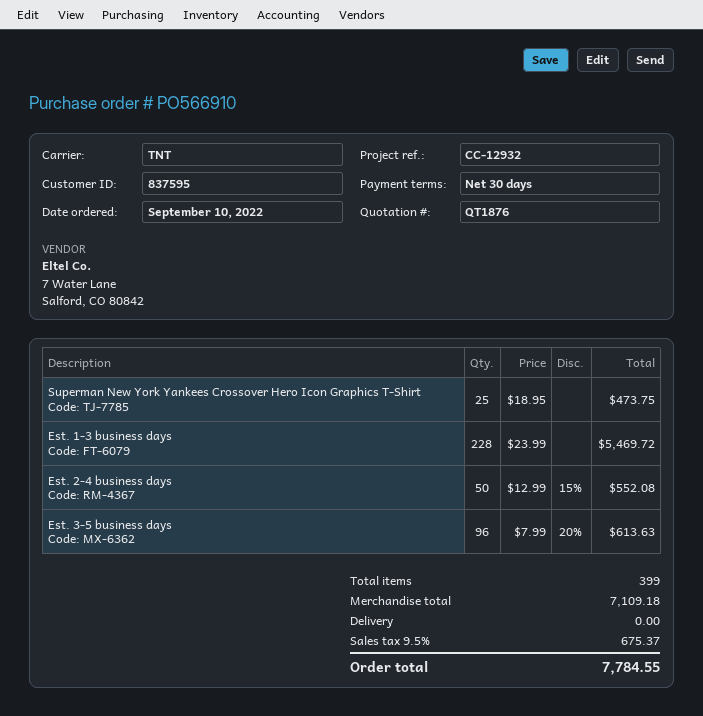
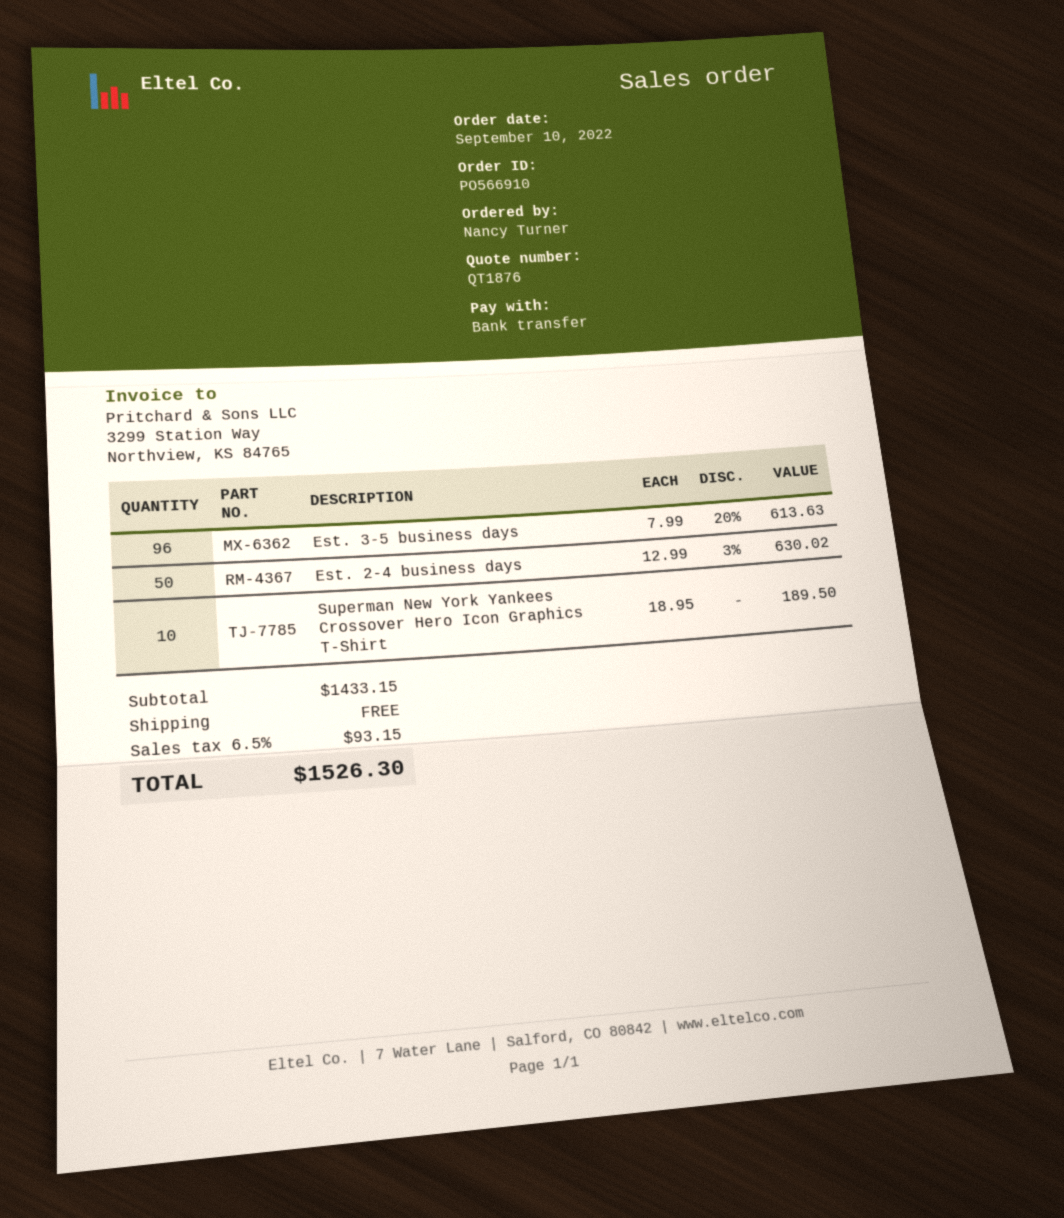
Superman New York Yankees Crossover Hero Icon Graphics T-Shirt: 25 x 18.95 = 473.75 -> 10 x 18.95 = 189.50
Est. 1-3 business days: 228 x 23.99 = 5469.72 -> none
Est. 2-4 business days: 50 x 12.99 - 15% = 552.08 -> 50 x 12.99 - 3% = 630.02
subtotal: 7109.18 -> 1433.15
tax: 9.5% = 675.37 -> 6.5% = 93.15
total: 7784.55 -> 1526.30

